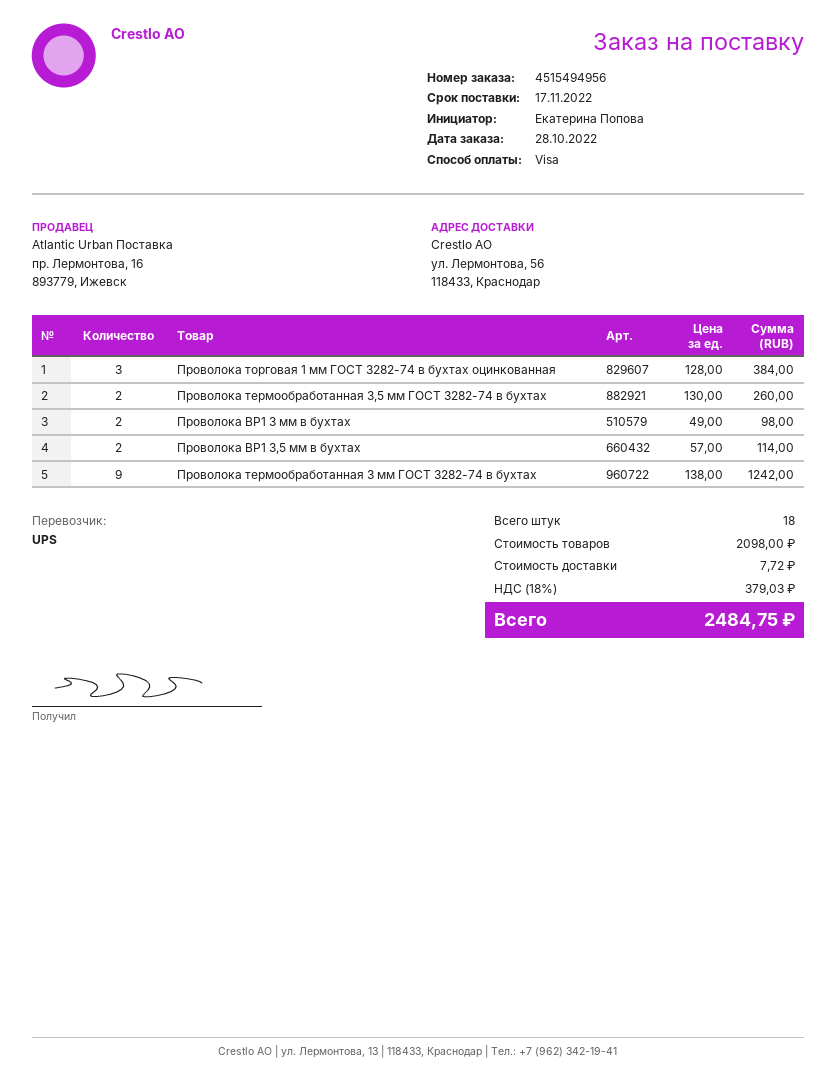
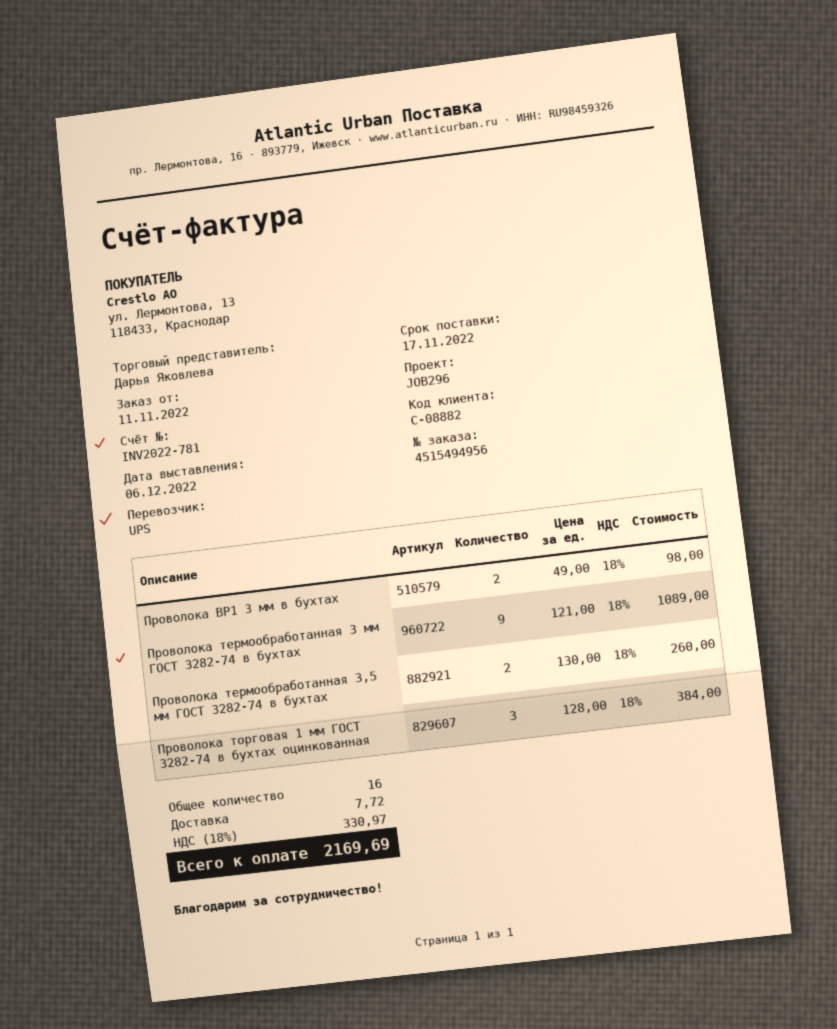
order date: 2022-10-28 -> 2022-11-11
Проволока ВР1 3,5 мм в бухтах: 2 x 57.00 = 114.00 -> none
Проволока термообработанная 3 мм ГОСТ 3282-74 в бухтах: 9 x 138.00 = 1242.00 -> 9 x 121.00 = 1089.00
total quantity: 18 -> 16
tax: 18% = 379.03 -> 18% = 330.97
total: 2484.75 -> 2169.69

